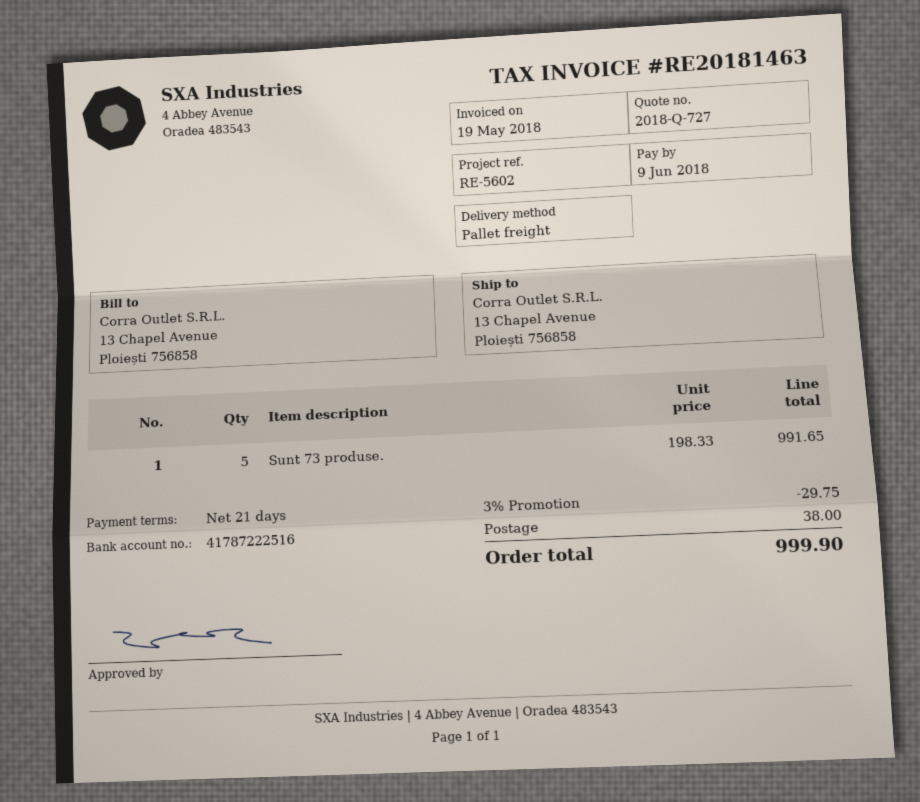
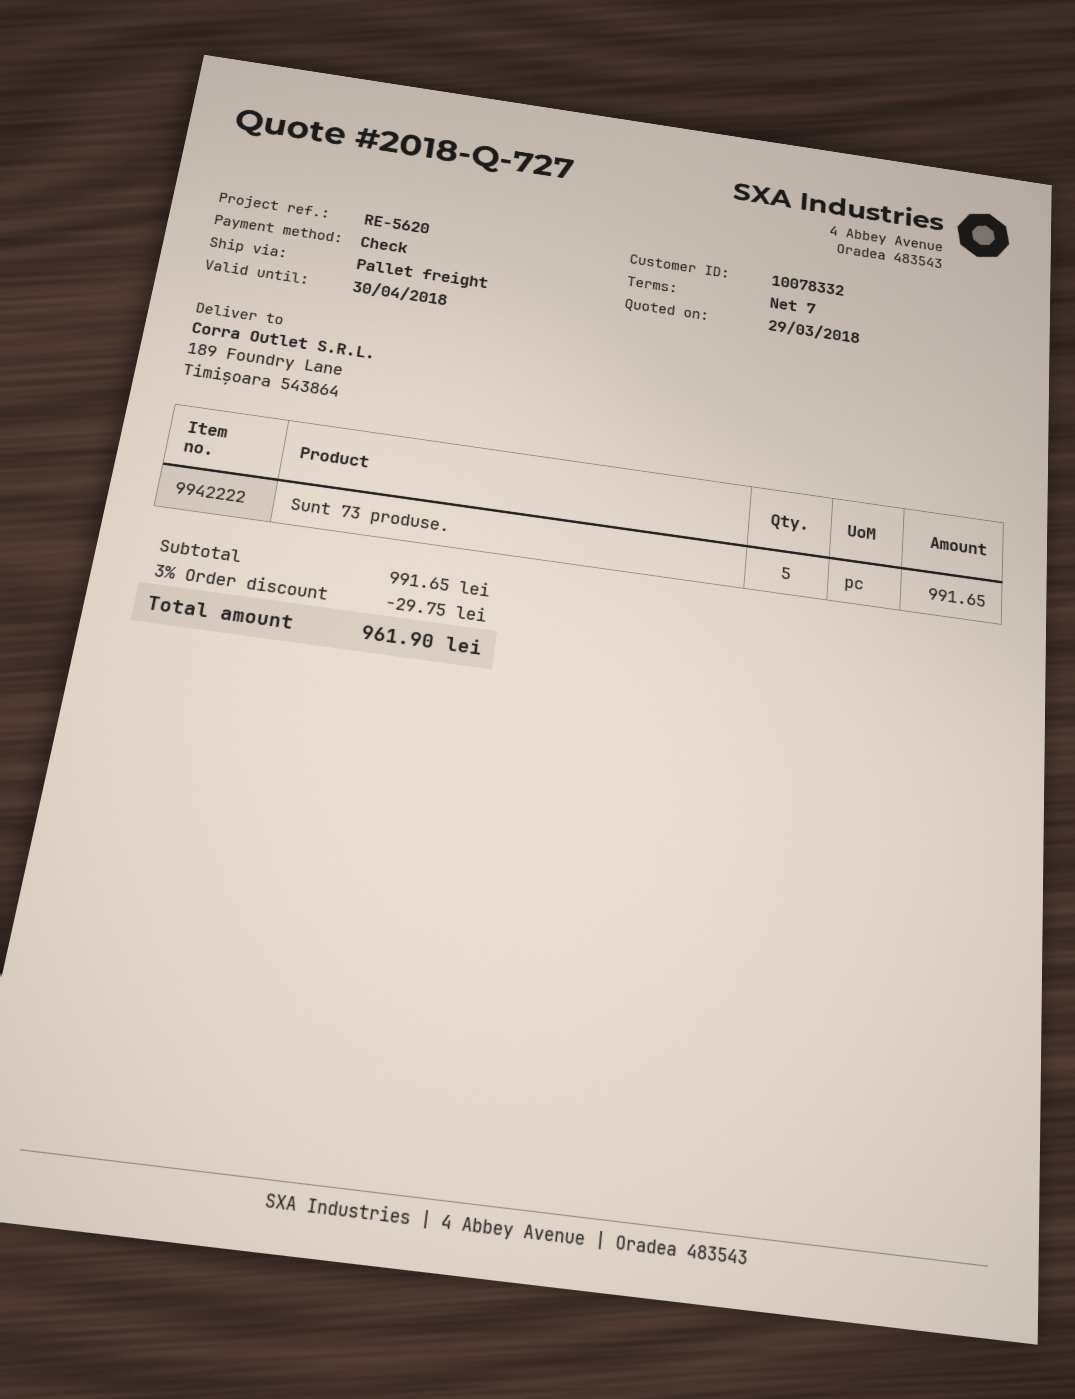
payment terms: 21 days -> 7 days
reference: RE-5602 -> RE-5620
ship to: 13 Chapel Avenue, Ploiești 756858 -> 189 Foundry Lane, Timișoara 543864
shipping: 38.00 -> none
total: 999.90 -> 961.90

